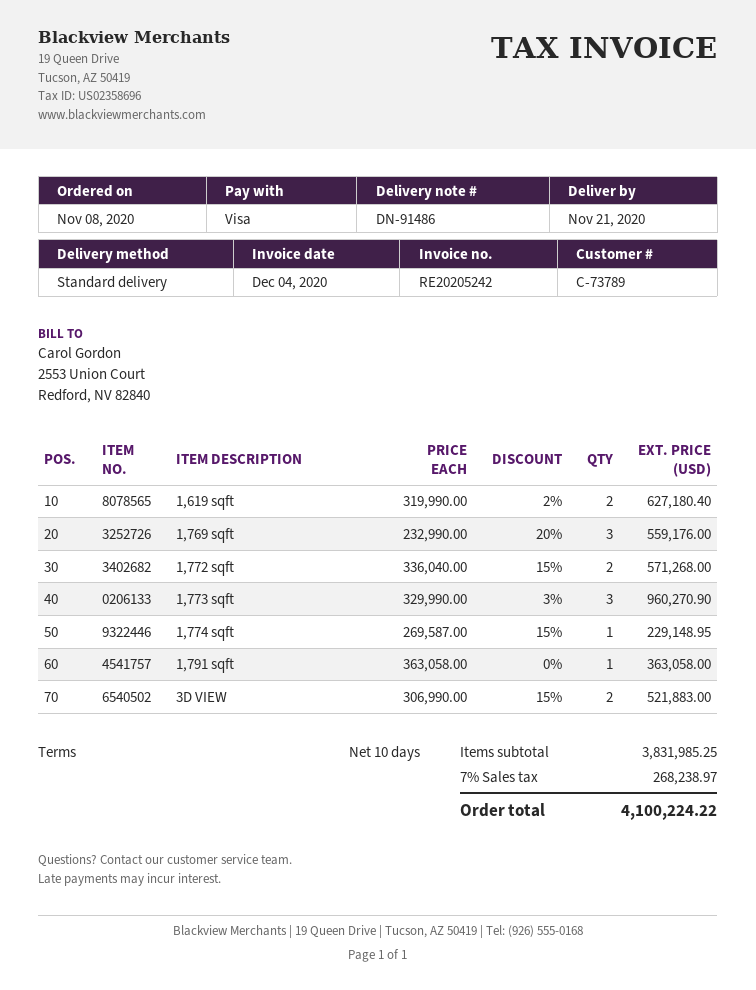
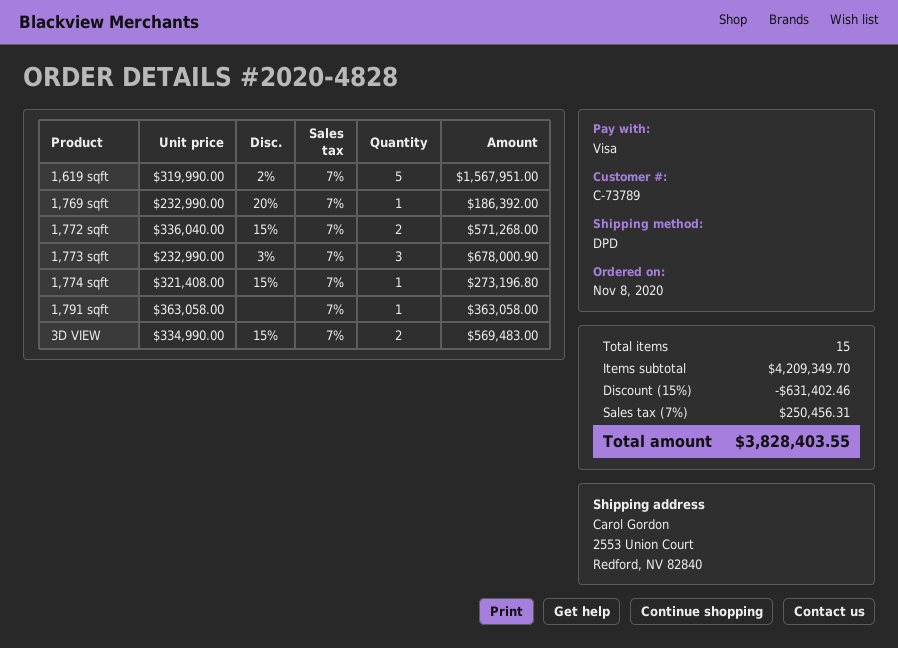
shipping method: standard -> DPD
1,619 sqft: 2 x 319990.00 - 2% = 627180.40 -> 5 x 319990.00 - 2% = 1567951.00
1,769 sqft: 3 x 232990.00 - 20% = 559176.00 -> 1 x 232990.00 - 20% = 186392.00
1,773 sqft: 3 x 329990.00 - 3% = 960270.90 -> 3 x 232990.00 - 3% = 678000.90
1,774 sqft: 1 x 269587.00 - 15% = 229148.95 -> 1 x 321408.00 - 15% = 273196.80
3D VIEW: 2 x 306990.00 - 15% = 521883.00 -> 2 x 334990.00 - 15% = 569483.00
subtotal: 3831985.25 -> 4209349.70
discount: none -> 15% = 631402.46
tax: 7% = 268238.97 -> 7% = 250456.31
total: 4100224.22 -> 3828403.55

